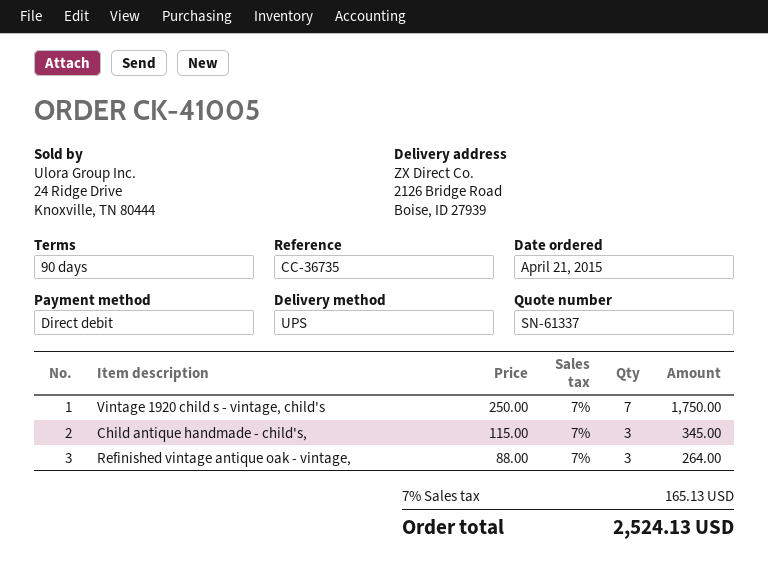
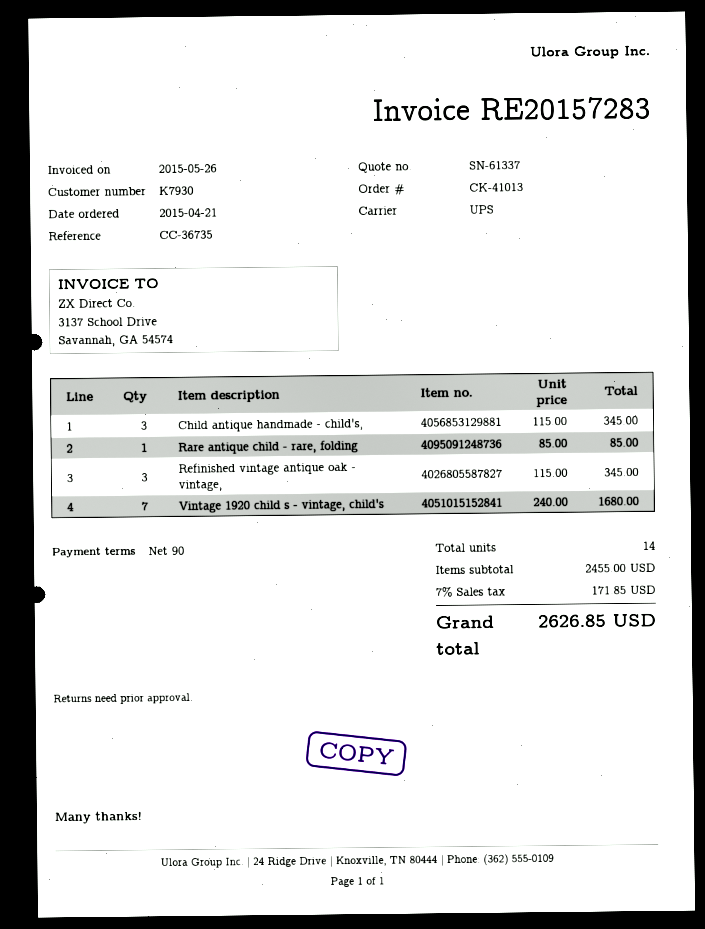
order number: CK-41005 -> CK-41013
Vintage 1920 child s - vintage, child's: 7 x 250.00 = 1750.00 -> 7 x 240.00 = 1680.00
Refinished vintage antique oak - vintage,: 3 x 88.00 = 264.00 -> 3 x 115.00 = 345.00
Rare antique child - rare, folding: none -> 1 x 85.00 = 85.00
tax: 7% = 165.13 -> 7% = 171.85
total: 2524.13 -> 2626.85

